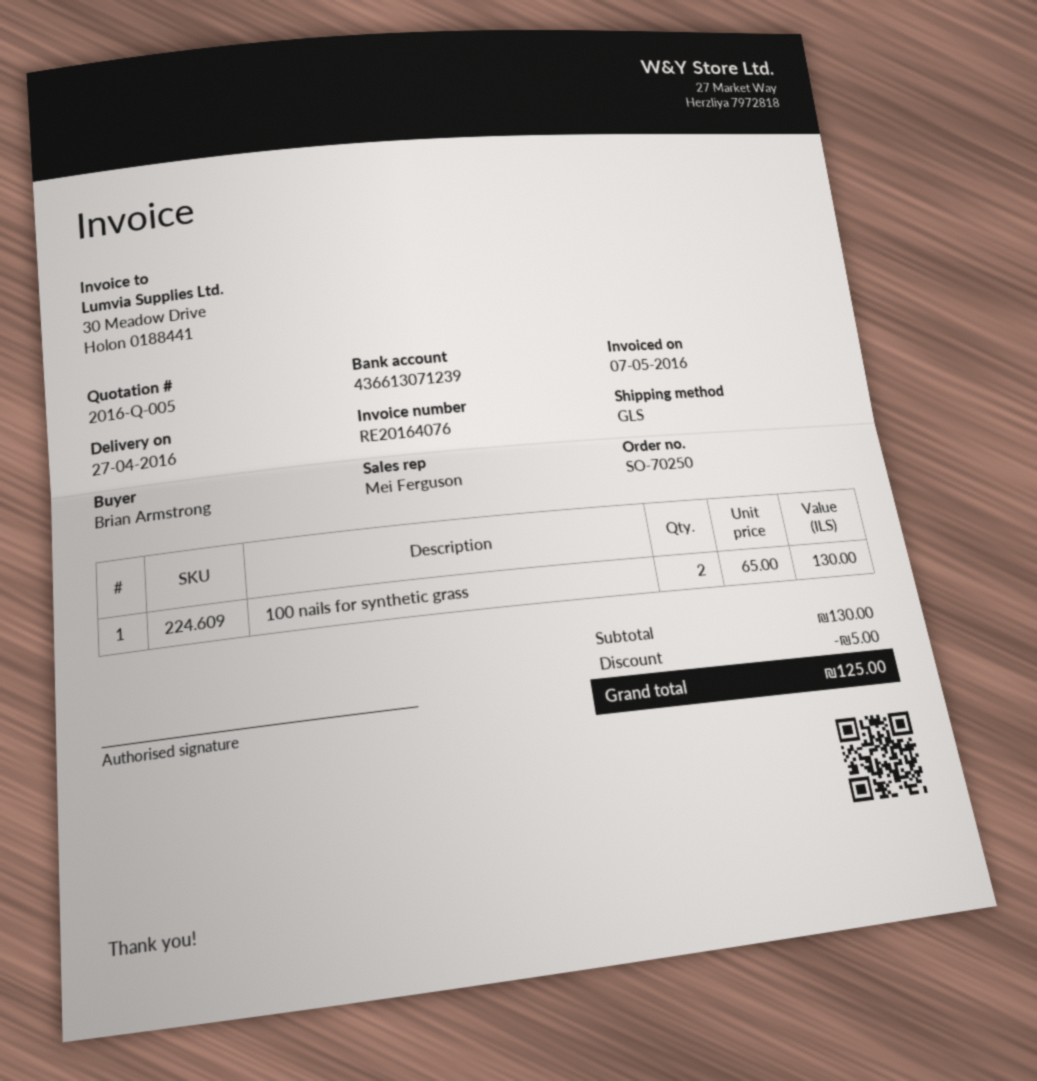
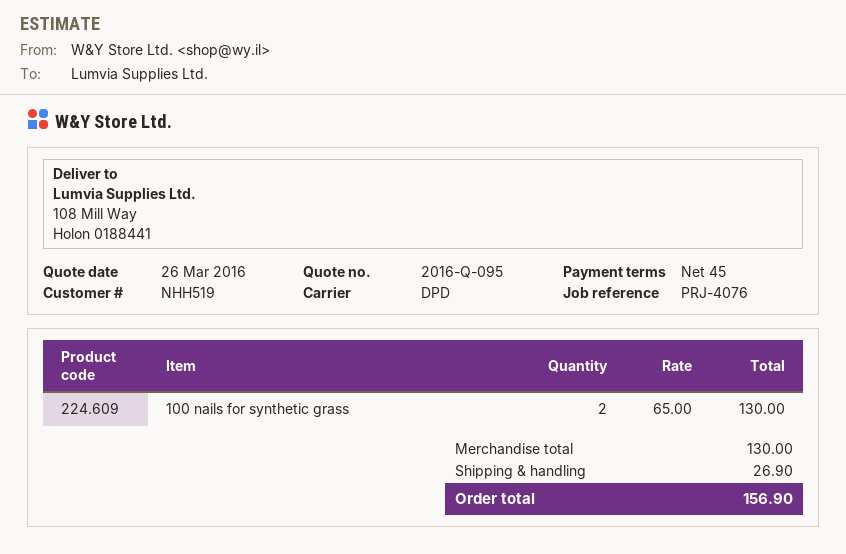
quote number: 2016-Q-005 -> 2016-Q-095
shipping method: GLS -> DPD
discount: 5.00 -> none
shipping: none -> 26.90
total: 125.00 -> 156.90

